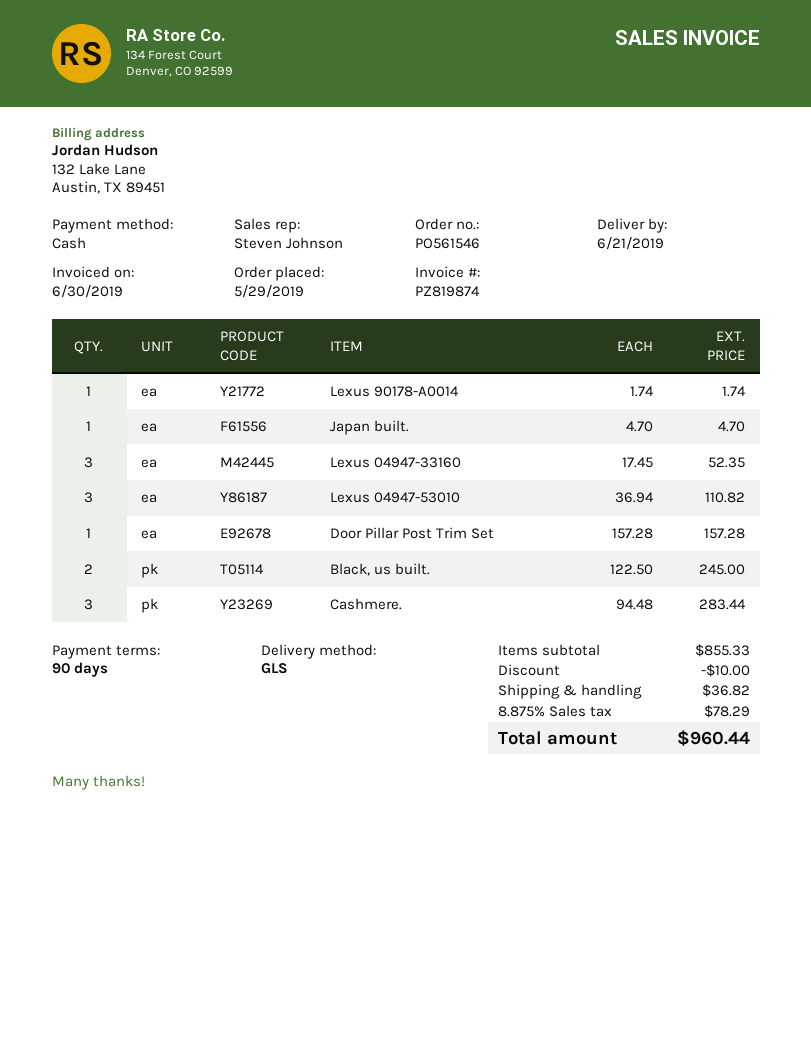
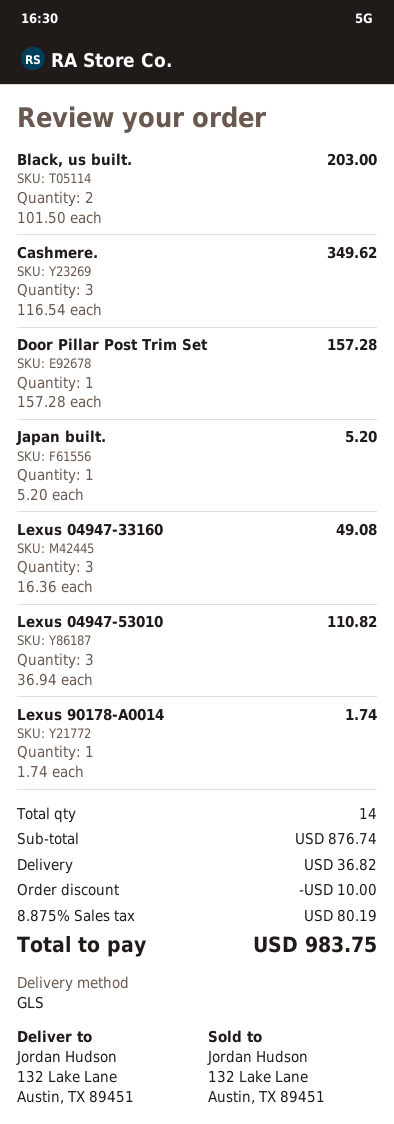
Japan built.: 1 x 4.70 = 4.70 -> 1 x 5.20 = 5.20
Lexus 04947-33160: 3 x 17.45 = 52.35 -> 3 x 16.36 = 49.08
Black, us built.: 2 x 122.50 = 245.00 -> 2 x 101.50 = 203.00
Cashmere.: 3 x 94.48 = 283.44 -> 3 x 116.54 = 349.62
subtotal: 855.33 -> 876.74
tax: 8.875% = 78.29 -> 8.875% = 80.19
total: 960.44 -> 983.75

